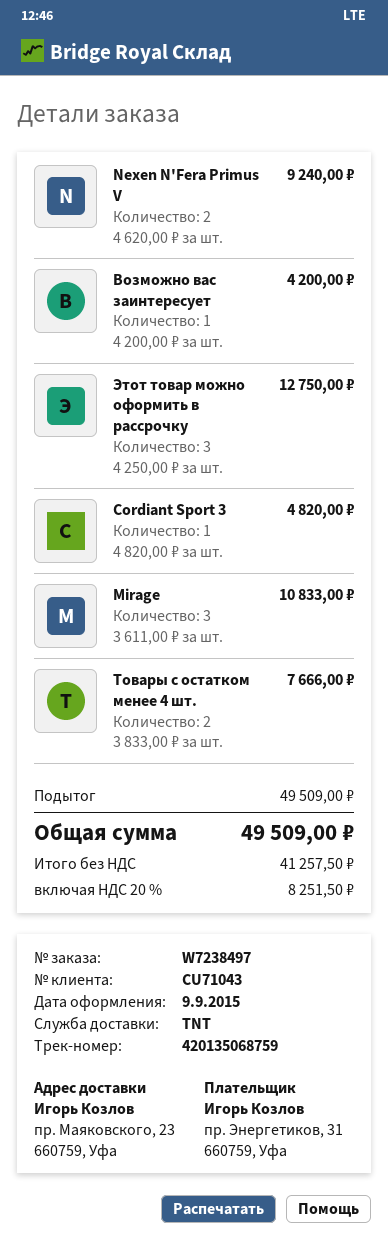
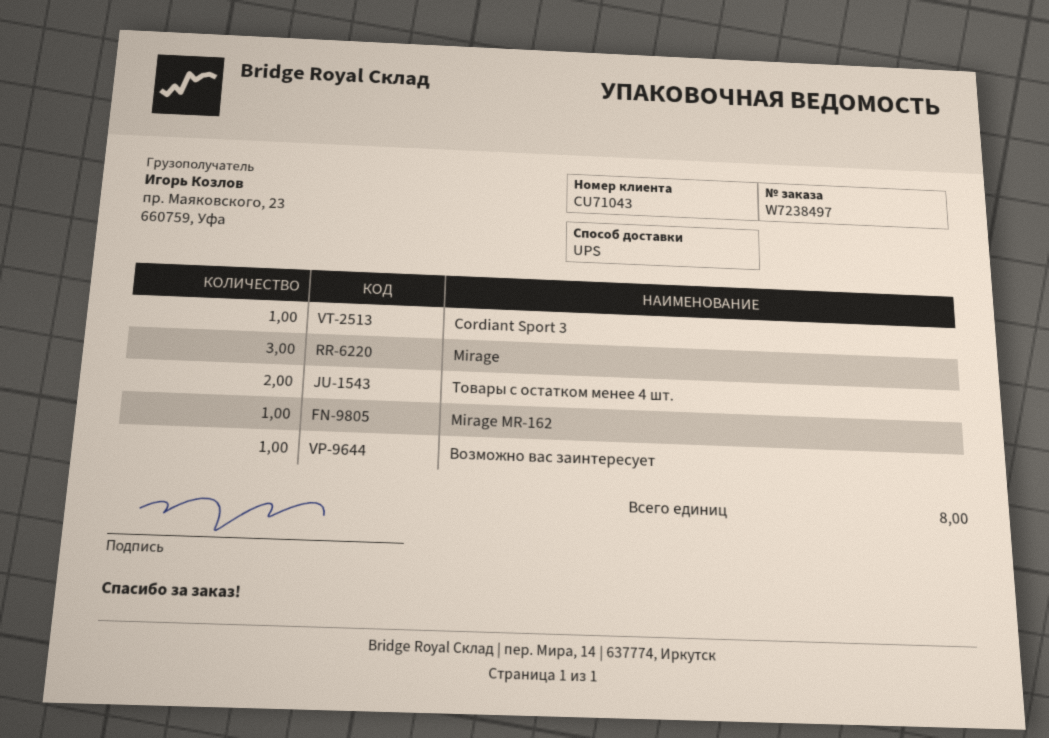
shipping method: TNT -> UPS
Nexen N'Fera Primus V: 2 -> none
Этот товар можно оформить в рассрочку: 3 -> none
Mirage MR-162: none -> 1

